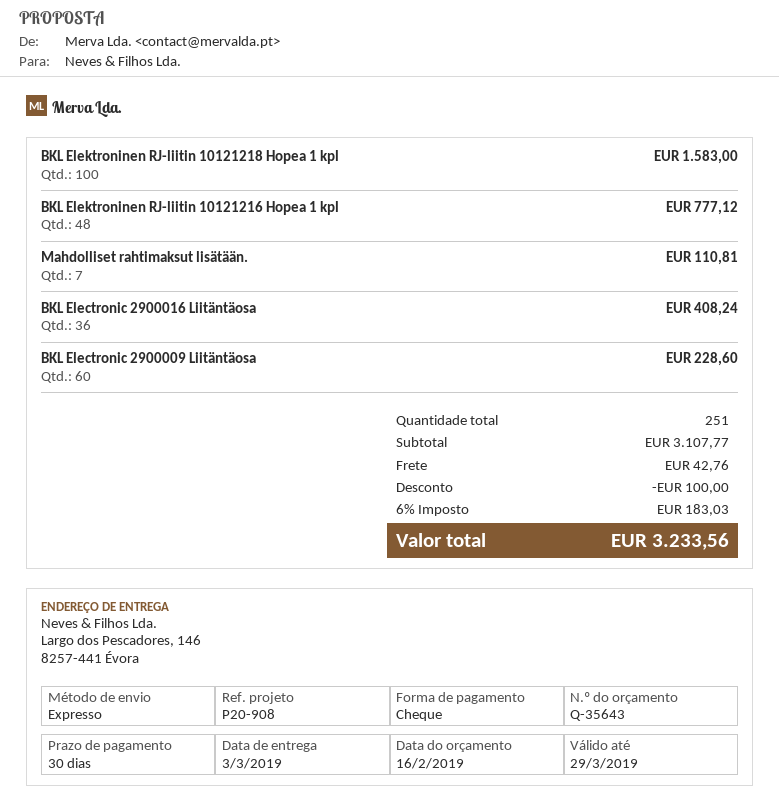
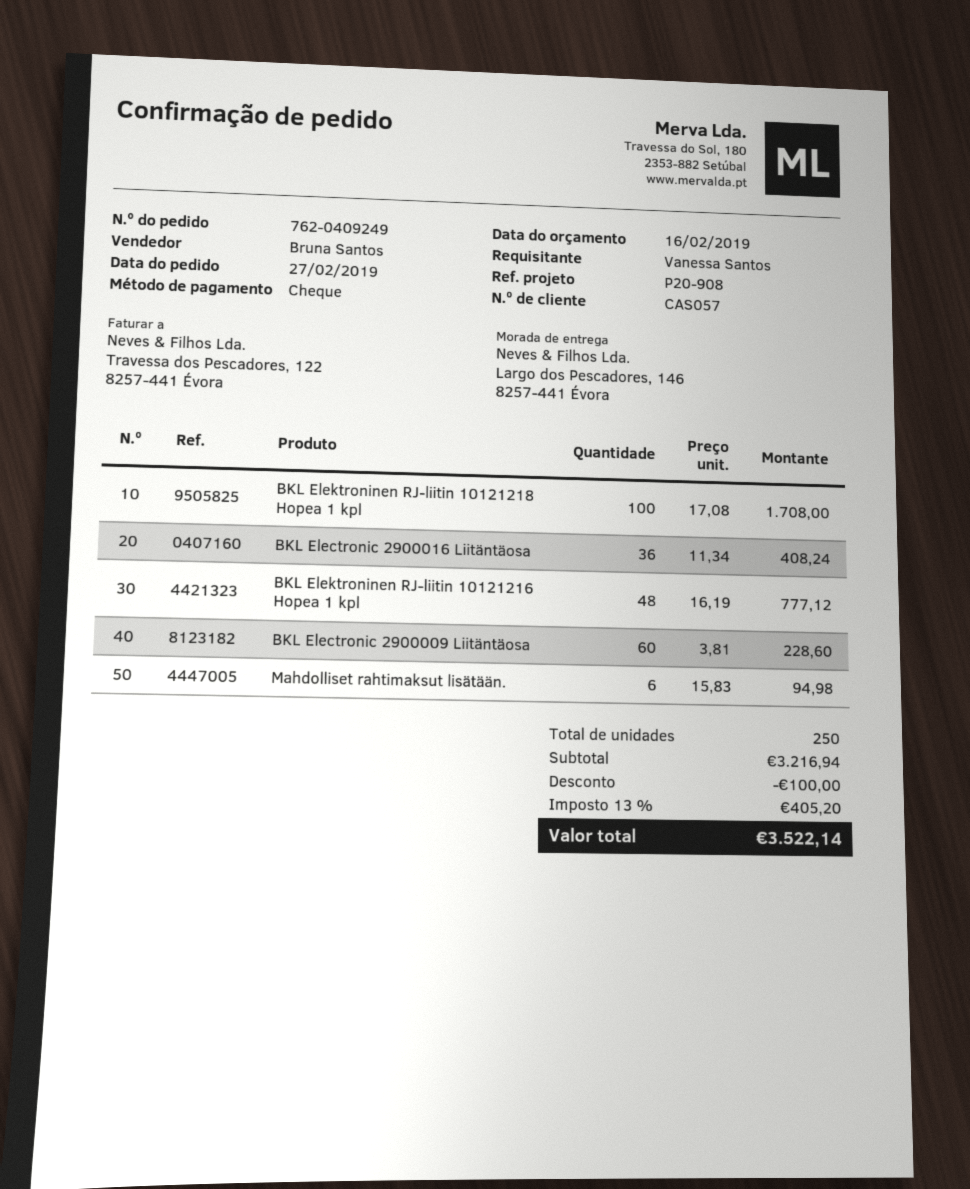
BKL Elektroninen RJ-liitin 10121218 Hopea 1 kpl: 100 for 1583.00 -> 100 for 1708.00
Mahdolliset rahtimaksut lisätään.: 7 for 110.81 -> 6 for 94.98
total quantity: 251 -> 250
subtotal: 3107.77 -> 3216.94
shipping: 42.76 -> none
tax: 6% = 183.03 -> 13% = 405.20
total: 3233.56 -> 3522.14

